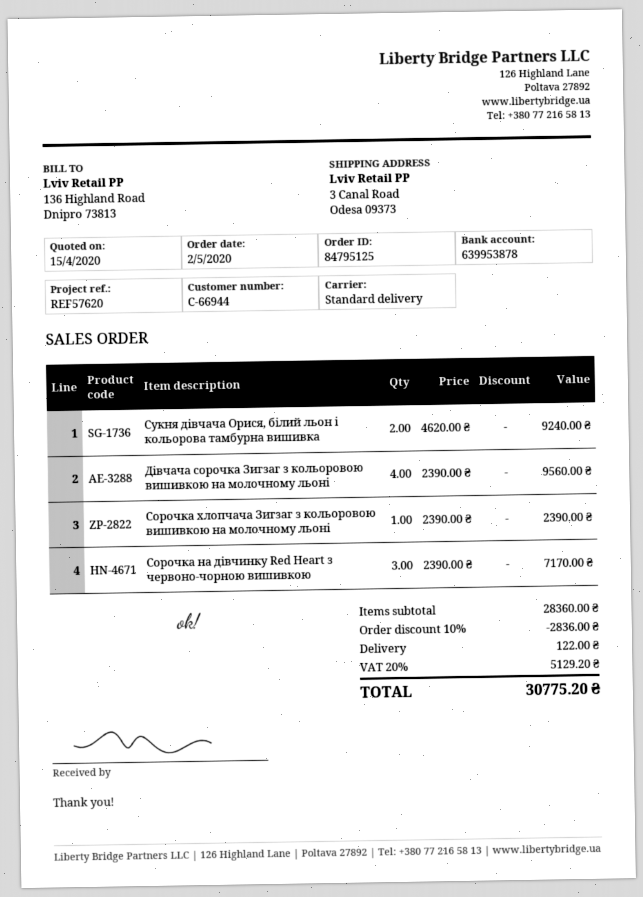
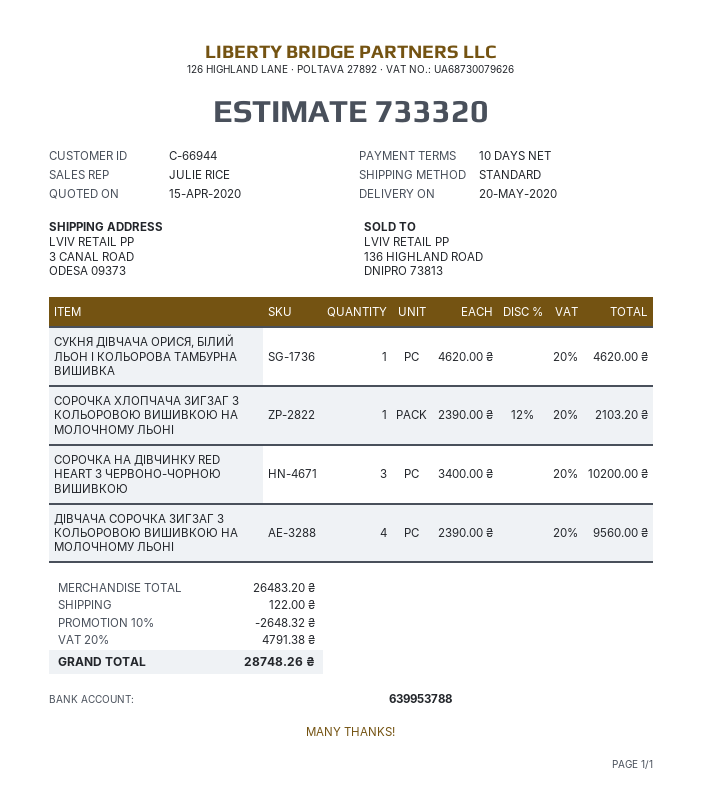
bank account: 639953878 -> 639953788
Сукня дівчача Орися, білий льон і кольорова тамбурна вишивка: 2 x 4620.00 = 9240.00 -> 1 x 4620.00 = 4620.00
Сорочка хлопчача Зигзаг з кольоровою вишивкою на молочному льоні: 1 x 2390.00 = 2390.00 -> 1 x 2390.00 - 12% = 2103.20
Сорочка на дівчинку Red Heart з червоно-чорною вишивкою: 3 x 2390.00 = 7170.00 -> 3 x 3400.00 = 10200.00
subtotal: 28360.00 -> 26483.20
discount: 10% = 2836.00 -> 10% = 2648.32
tax: 20% = 5129.20 -> 20% = 4791.38
total: 30775.20 -> 28748.26

